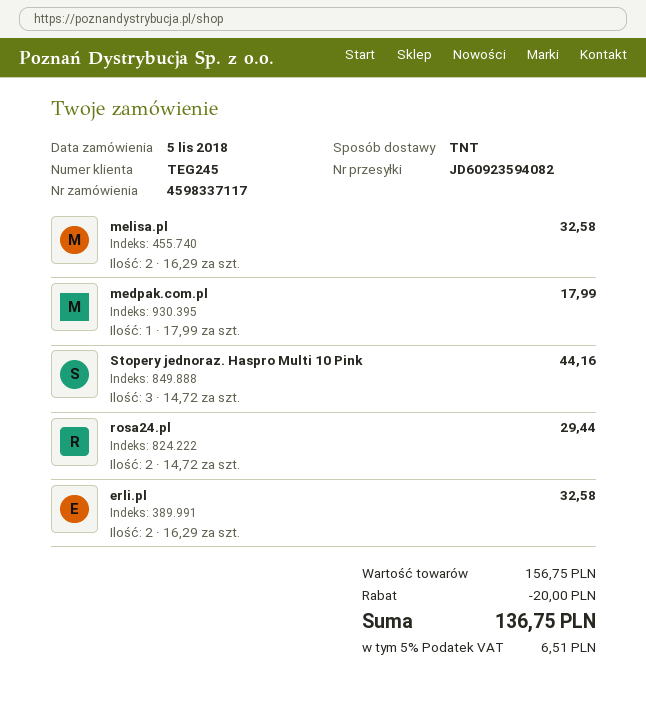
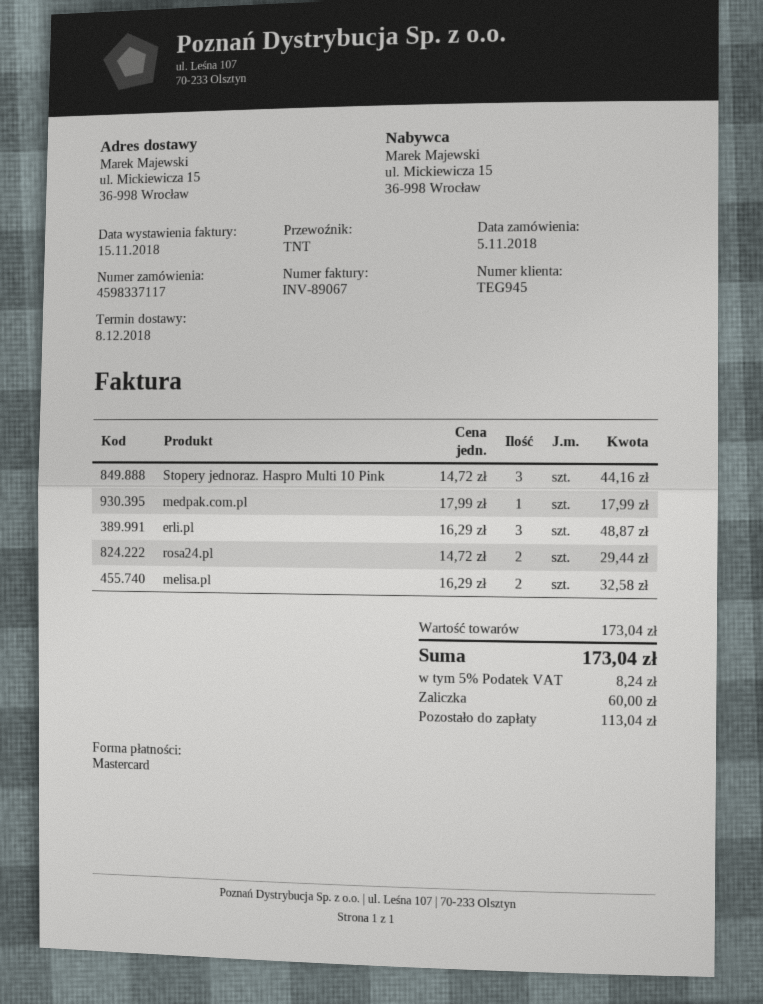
customer number: TEG245 -> TEG945
erli.pl: 2 x 16.29 = 32.58 -> 3 x 16.29 = 48.87
subtotal: 156.75 -> 173.04
discount: 20.00 -> none
tax: 5% = 6.51 -> 5% = 8.24
total: 136.75 -> 173.04

